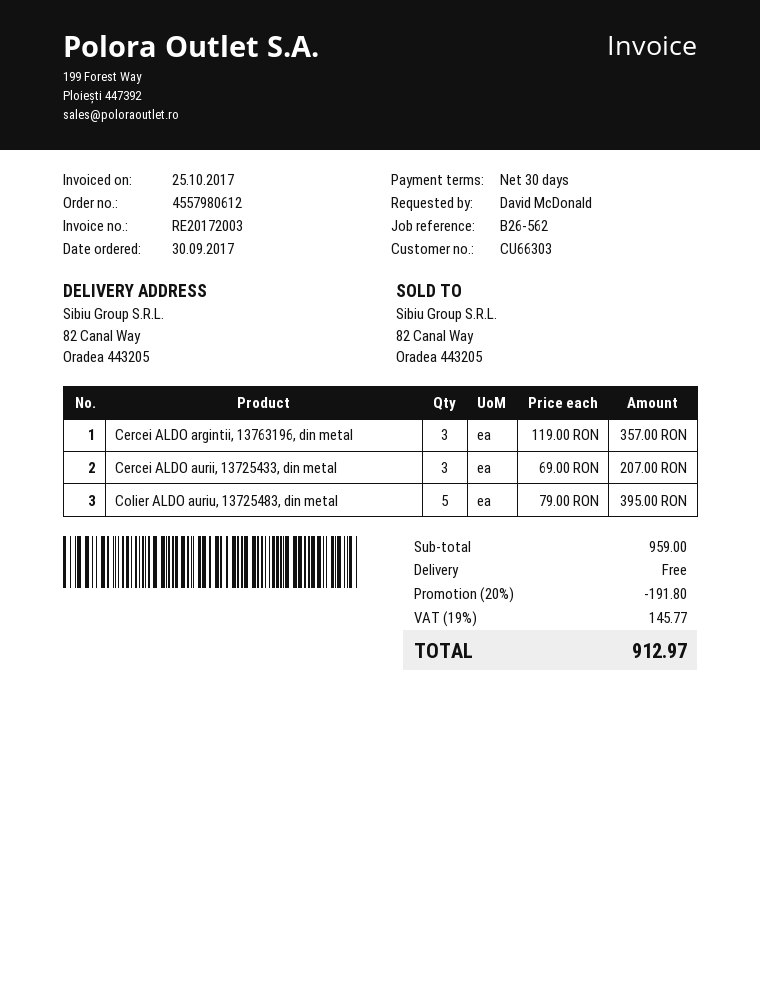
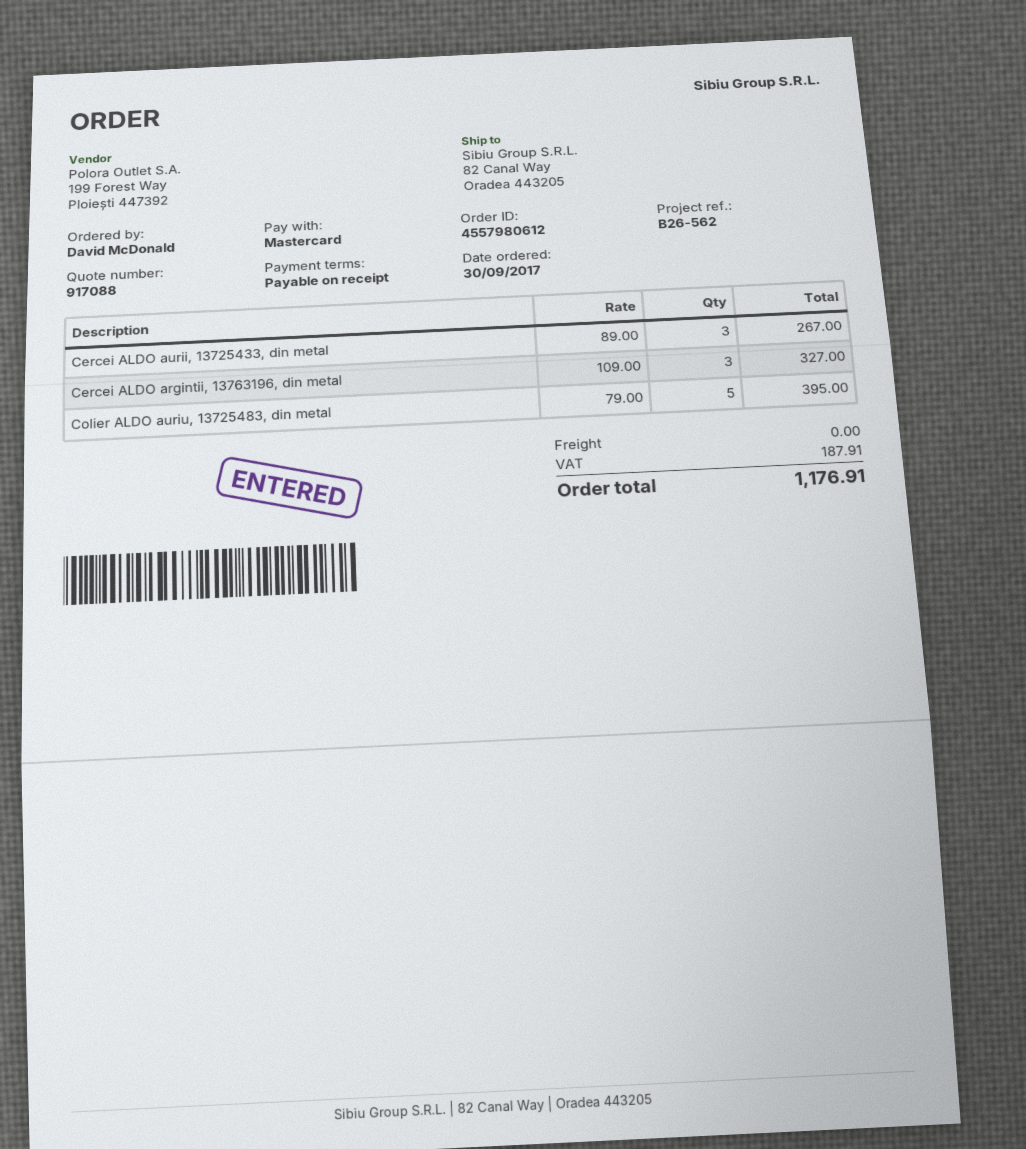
payment terms: 30 days -> on receipt
Cercei ALDO argintii, 13763196, din metal: 3 x 119.00 = 357.00 -> 3 x 109.00 = 327.00
Cercei ALDO aurii, 13725433, din metal: 3 x 69.00 = 207.00 -> 3 x 89.00 = 267.00
discount: 20% = 191.80 -> none
tax: 145.77 -> 187.91
total: 912.97 -> 1176.91

